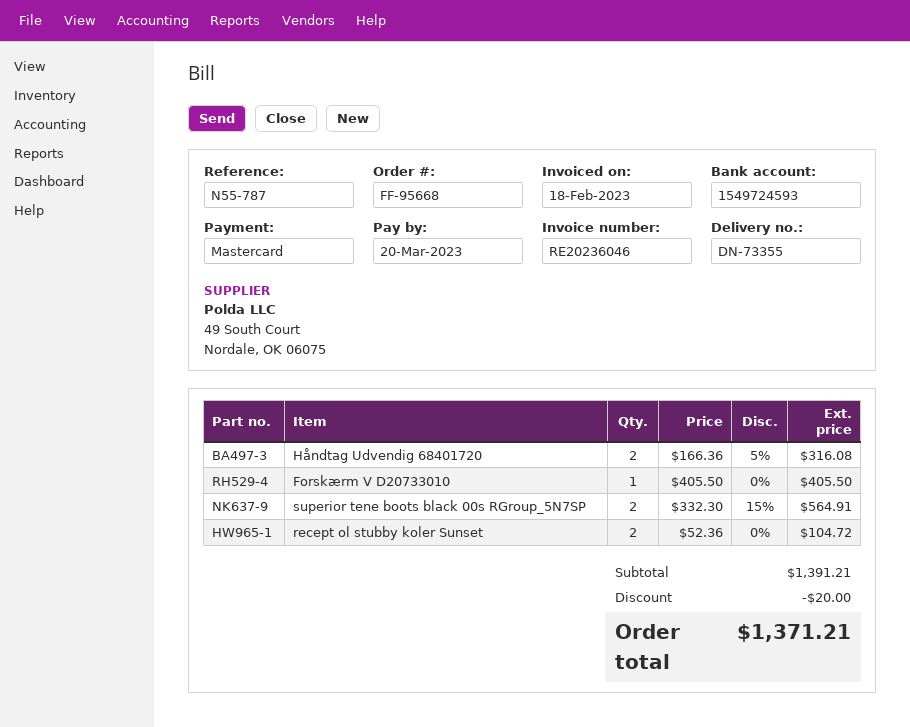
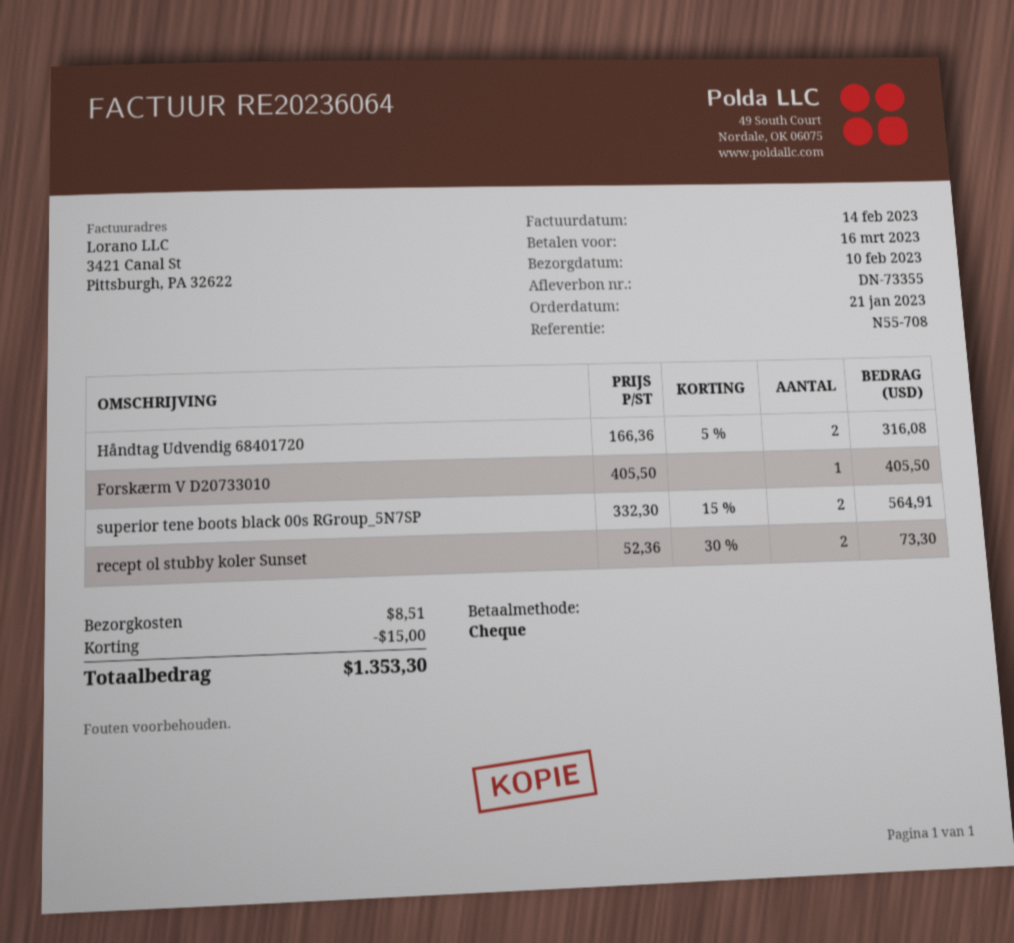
invoice number: RE20236046 -> RE20236064
invoice date: 2023-02-18 -> 2023-02-14
due date: 2023-03-20 -> 2023-03-16
reference: N55-787 -> N55-708
payment method: Mastercard -> cheque
recept ol stubby koler Sunset: 2 x 52.36 = 104.72 -> 2 x 52.36 - 30% = 73.30
discount: 20.00 -> 15.00
shipping: none -> 8.51
total: 1371.21 -> 1353.30

